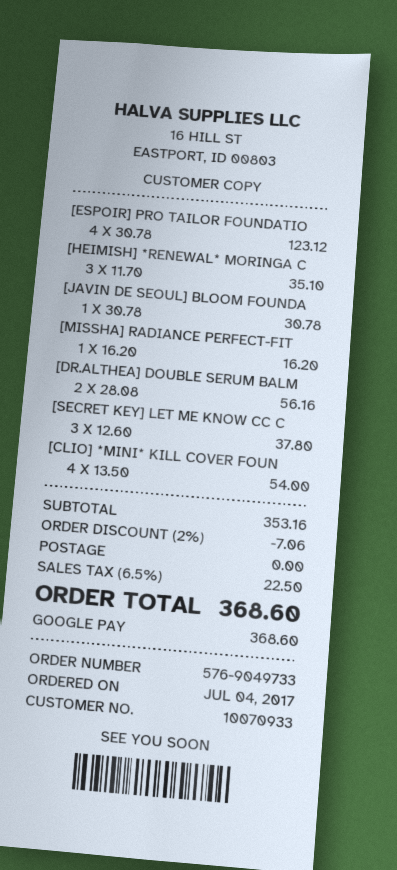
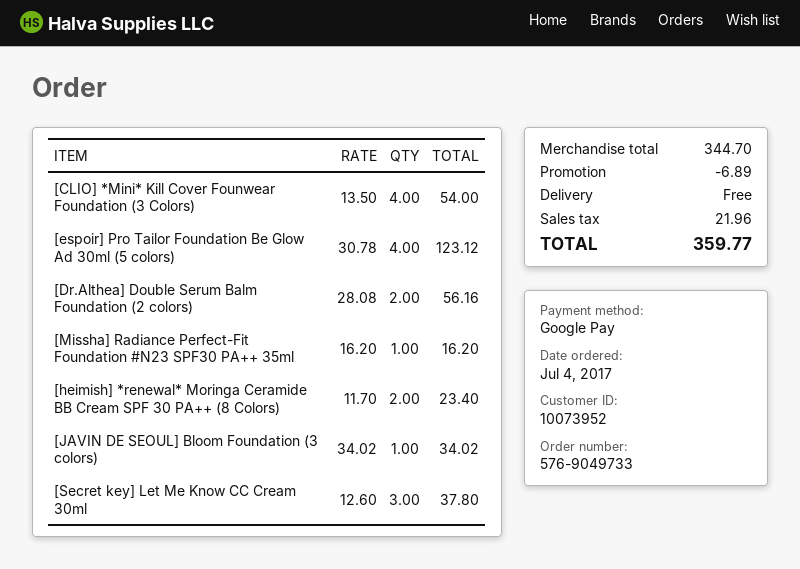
customer number: 10070933 -> 10073952
[HEIMISH] *RENEWAL* MORINGA C: 3 x 11.70 = 35.10 -> 2 x 11.70 = 23.40
[JAVIN DE SEOUL] BLOOM FOUNDA: 1 x 30.78 = 30.78 -> 1 x 34.02 = 34.02
subtotal: 353.16 -> 344.70
discount: 7.06 -> 6.89
tax: 22.50 -> 21.96
total: 368.60 -> 359.77

